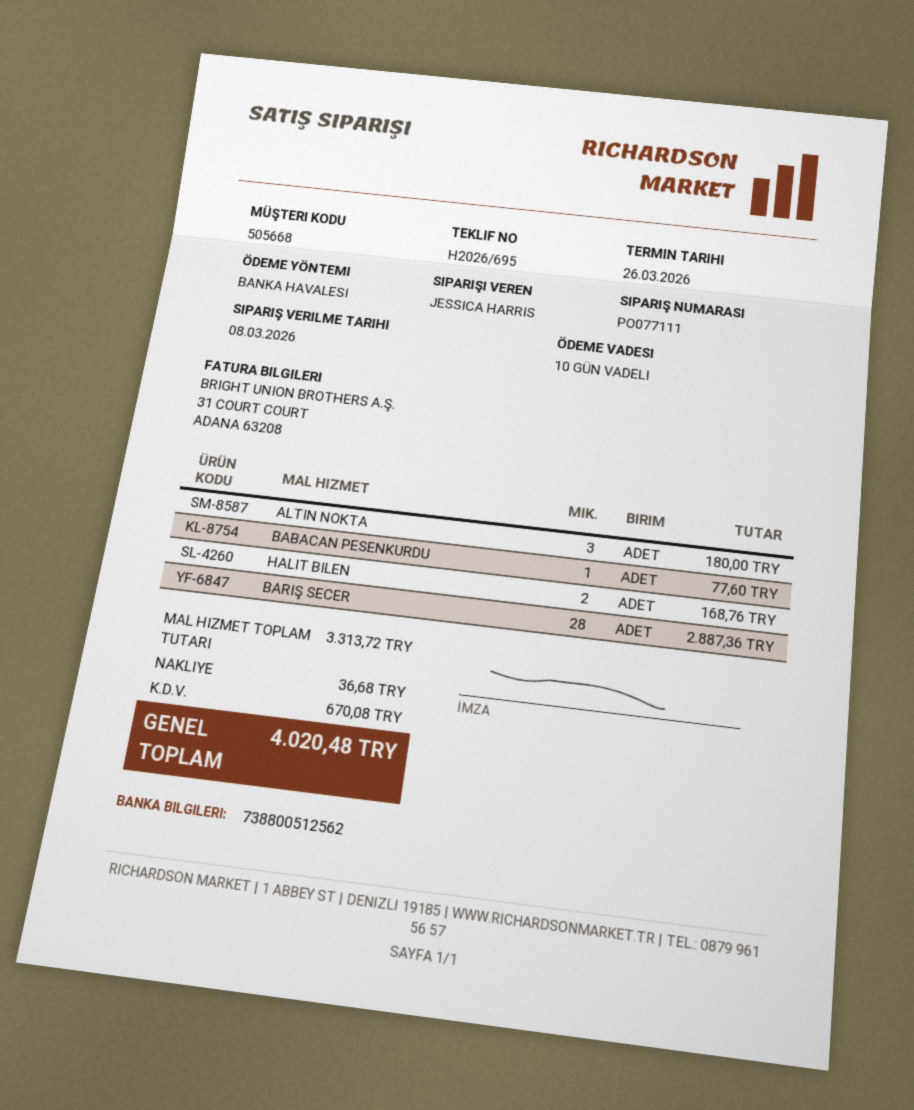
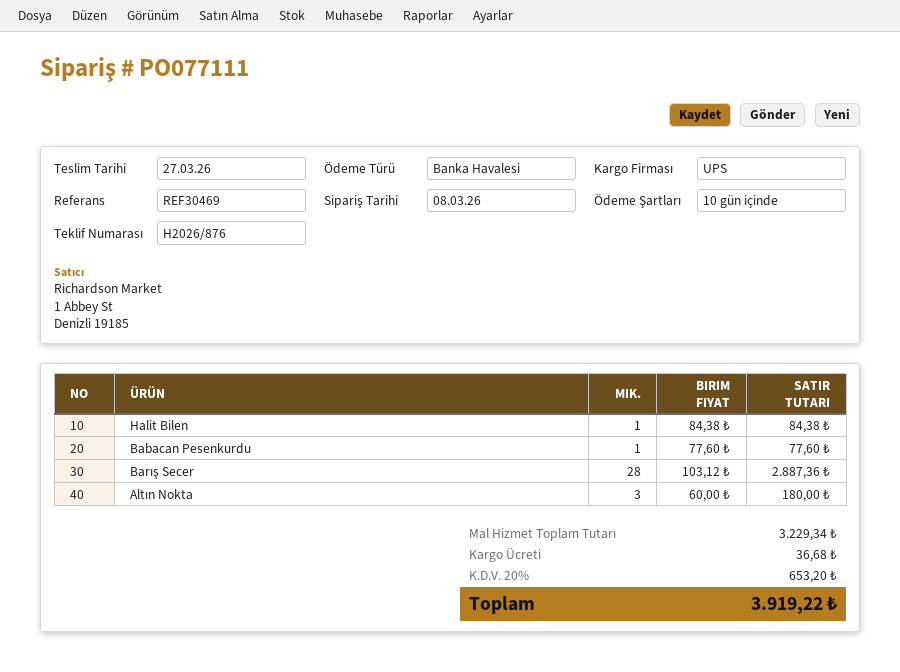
quote number: H2026/695 -> H2026/876
delivery date: 2026-03-26 -> 2026-03-27
HALIT BILEN: 2 for 168.76 -> 1 for 84.38
subtotal: 3313.72 -> 3229.34
tax: 670.08 -> 653.20
total: 4020.48 -> 3919.22

